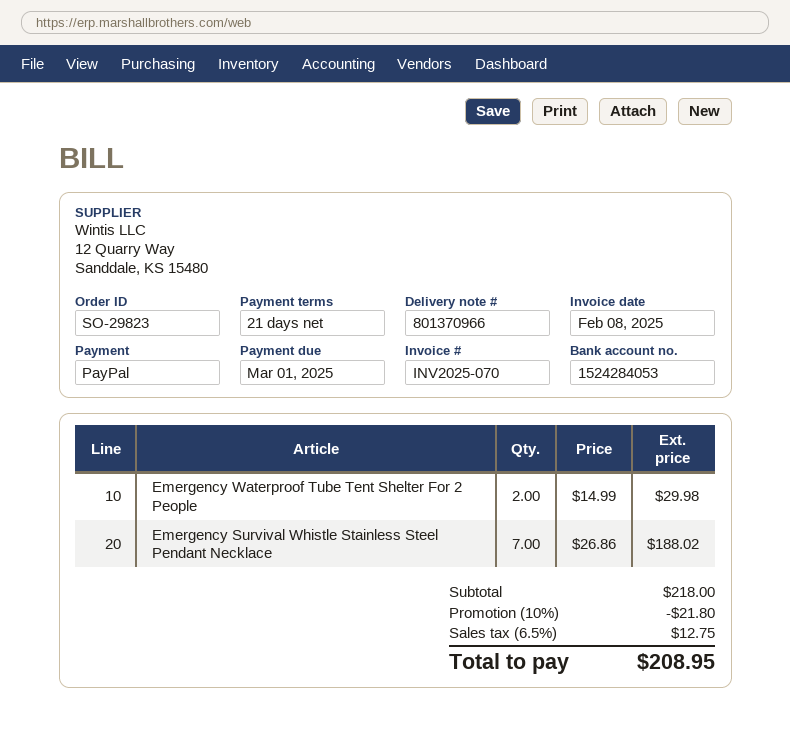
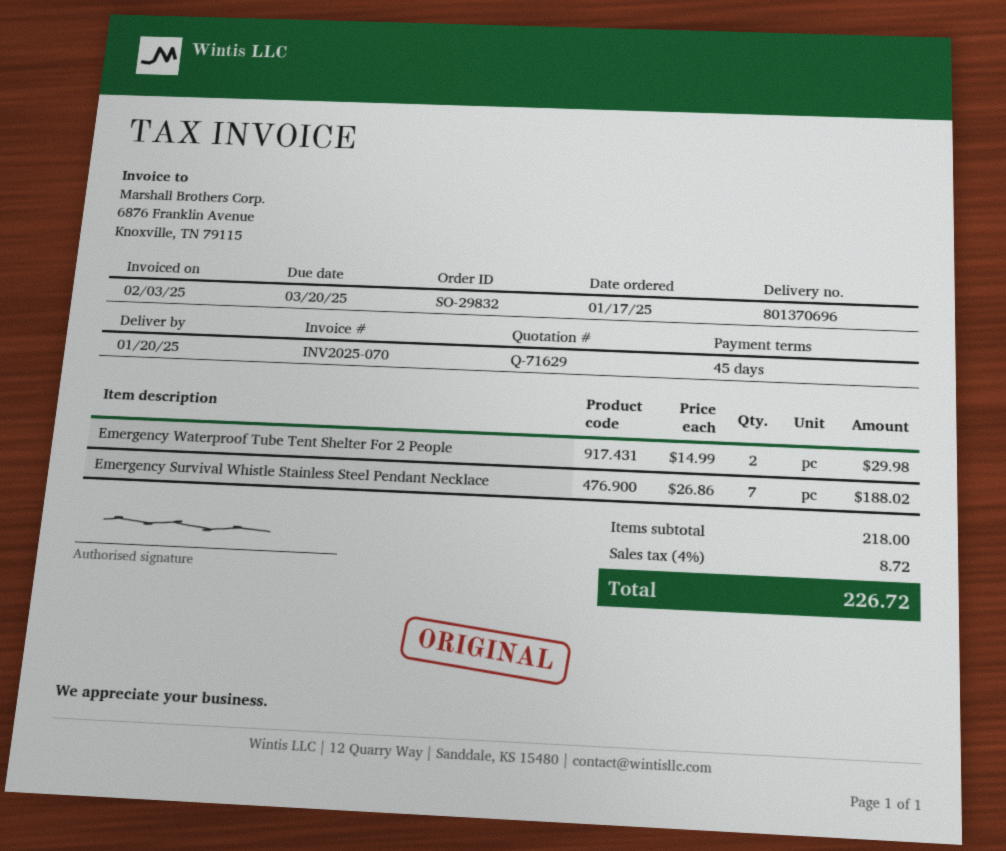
order number: SO-29823 -> SO-29832
delivery note number: 801370966 -> 801370696
invoice date: 2025-02-08 -> 2025-02-03
payment terms: 21 days -> 45 days
due date: 2025-03-01 -> 2025-03-20
discount: 10% = 21.80 -> none
tax: 6.5% = 12.75 -> 4% = 8.72
total: 208.95 -> 226.72

